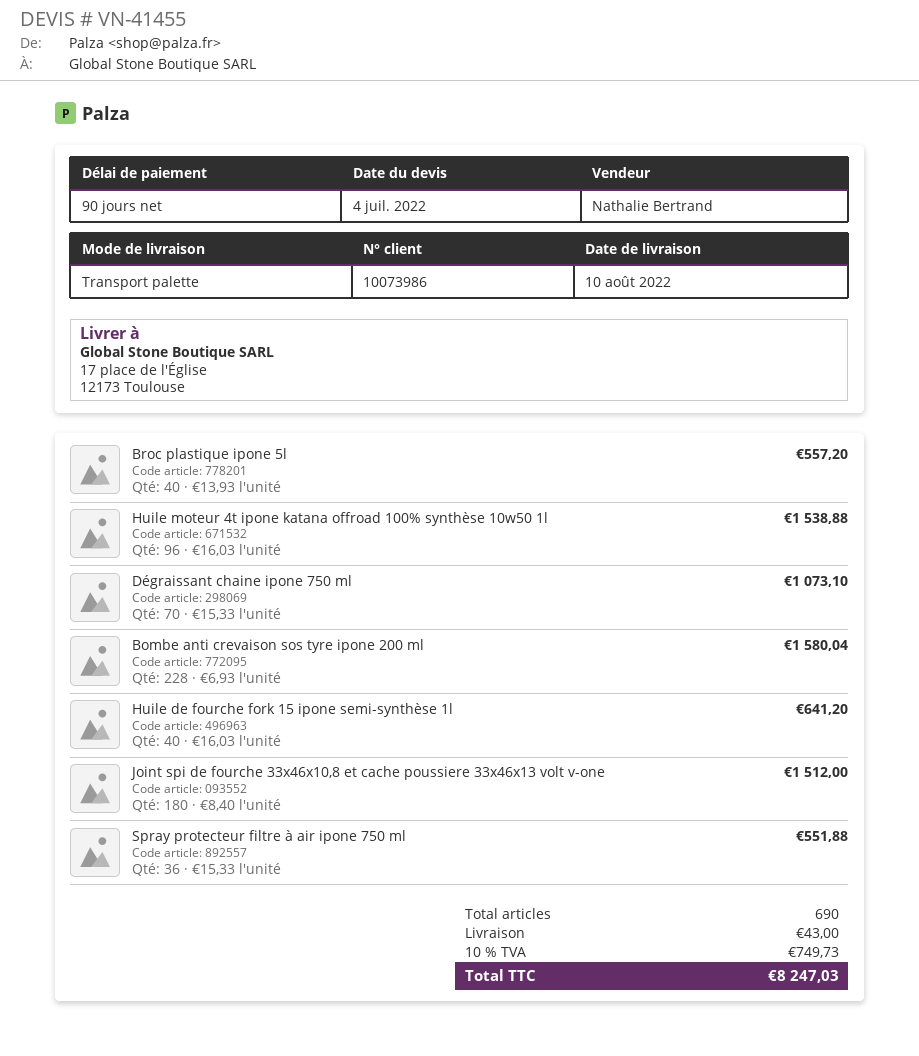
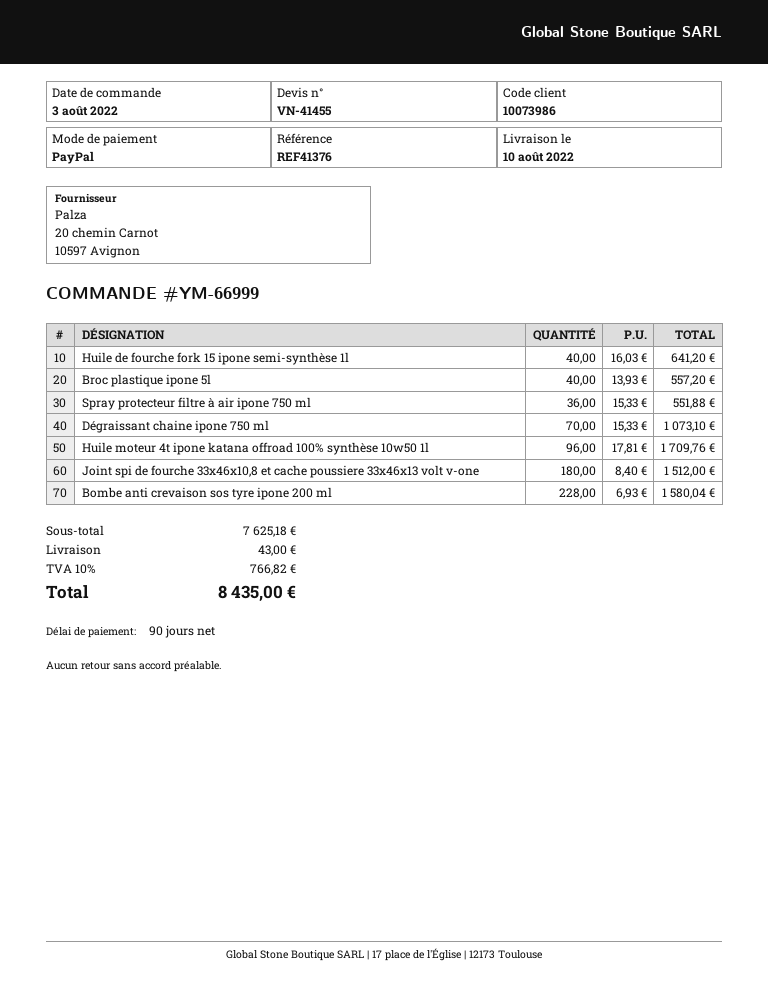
Huile moteur 4t ipone katana offroad 100% synthèse 10w50 1l: 96 x 16.03 = 1538.88 -> 96 x 17.81 = 1709.76
tax: 10% = 749.73 -> 10% = 766.82
total: 8247.03 -> 8435.00

